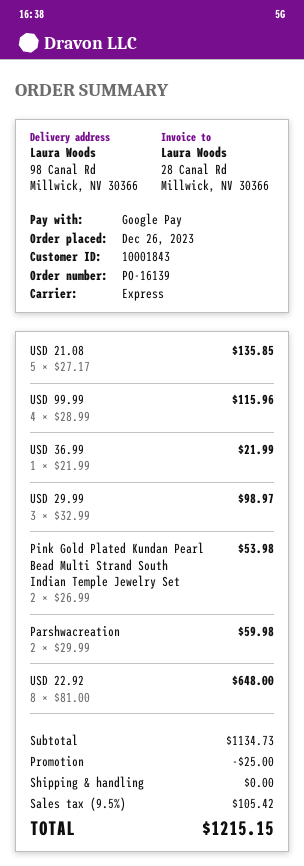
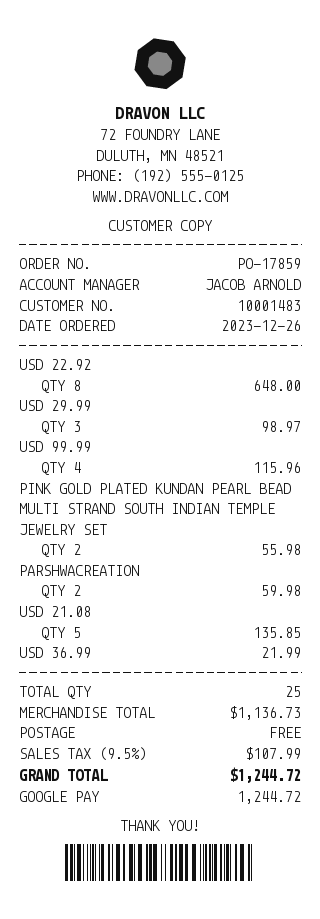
order number: PO-16139 -> PO-17859
customer number: 10001843 -> 10001483
Pink Gold Plated Kundan Pearl Bead Multi Strand South Indian Temple Jewelry Set: 2 for 53.98 -> 2 for 55.98
subtotal: 1134.73 -> 1136.73
discount: 25.00 -> none
tax: 9.5% = 105.42 -> 9.5% = 107.99
total: 1215.15 -> 1244.72

